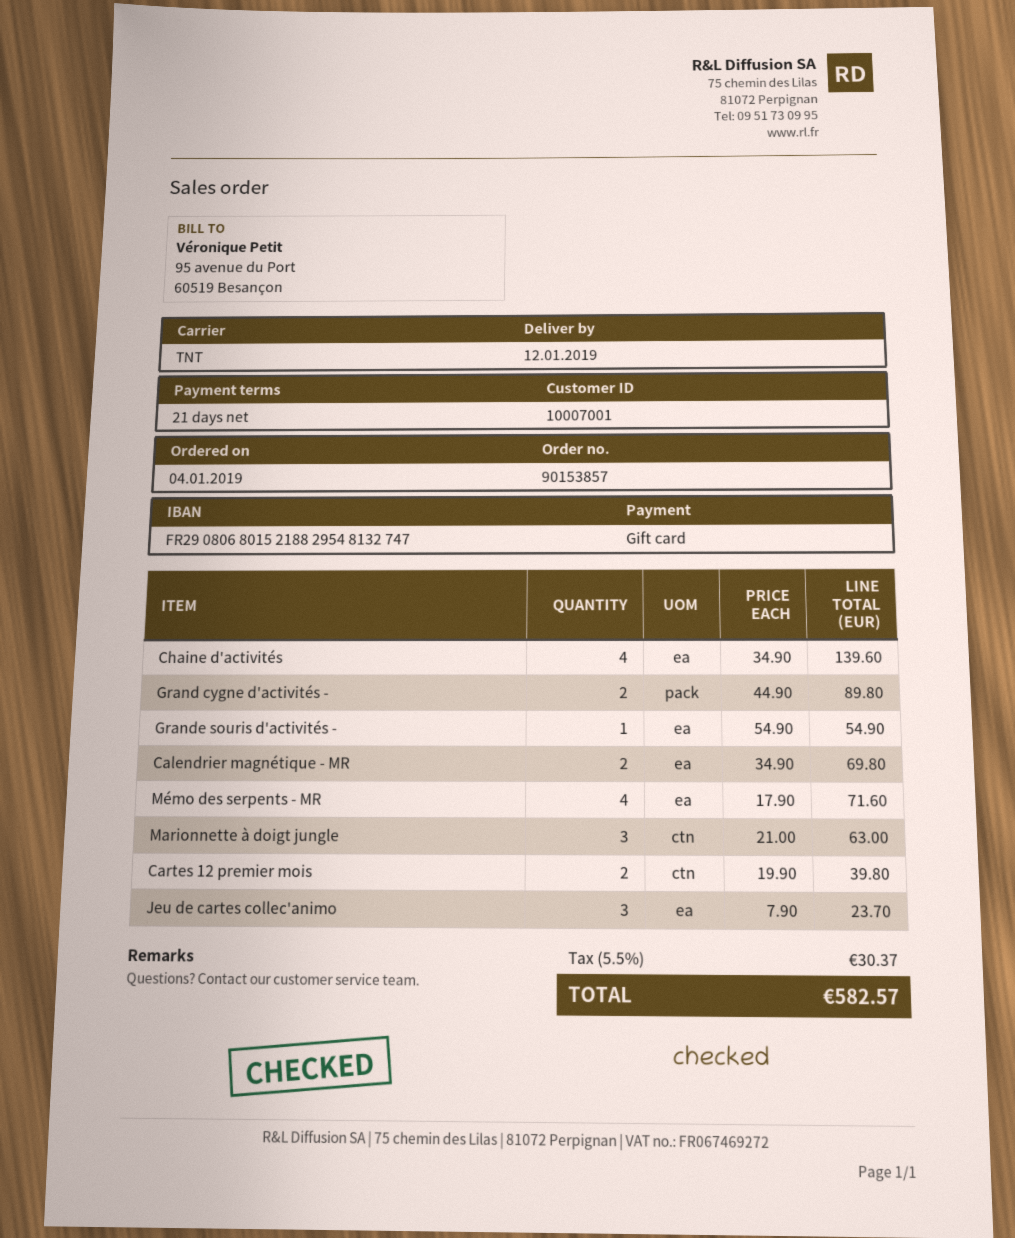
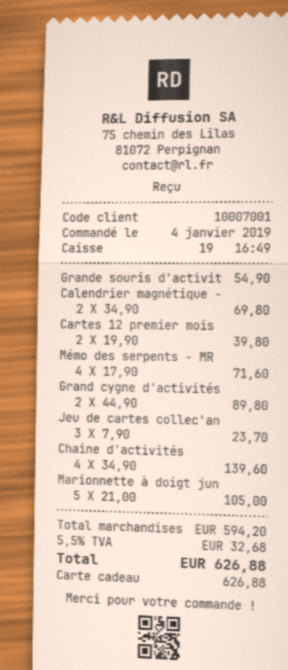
Marionnette à doigt jungle: 3 x 21.00 = 63.00 -> 5 x 21.00 = 105.00
tax: 5.5% = 30.37 -> 5.5% = 32.68
total: 582.57 -> 626.88

